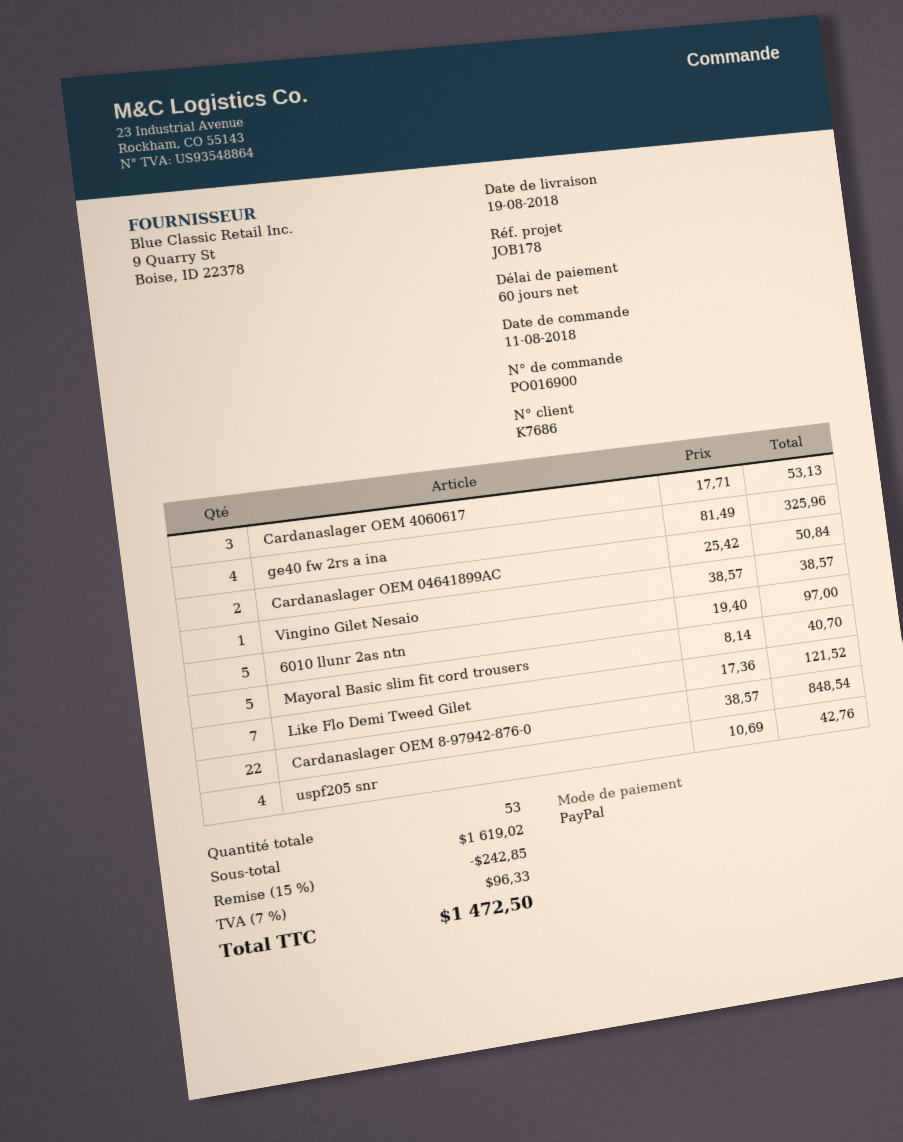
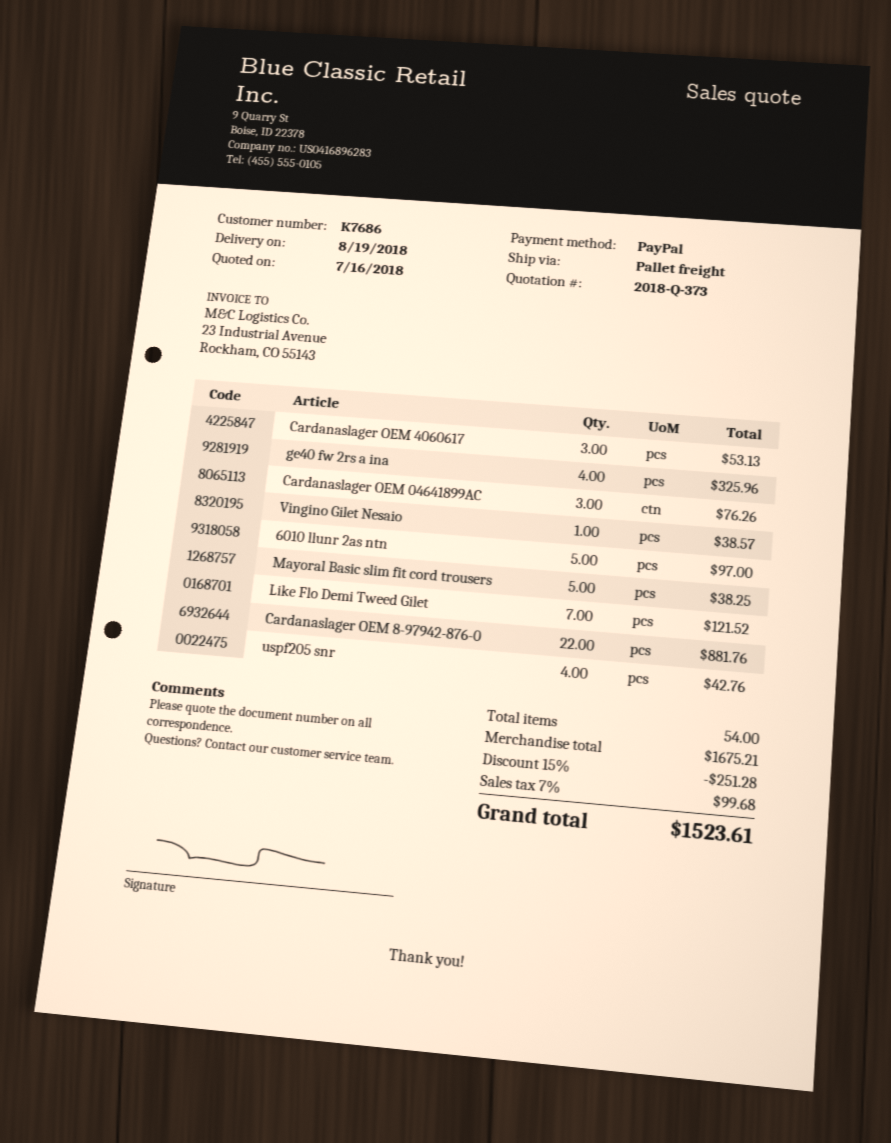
Cardanaslager OEM 04641899AC: 2 for 50.84 -> 3 for 76.26
Mayoral Basic slim fit cord trousers: 5 for 40.70 -> 5 for 38.25
Cardanaslager OEM 8-97942-876-0: 22 for 848.54 -> 22 for 881.76
total quantity: 53 -> 54
subtotal: 1619.02 -> 1675.21
discount: 15% = 242.85 -> 15% = 251.28
tax: 7% = 96.33 -> 7% = 99.68
total: 1472.50 -> 1523.61

